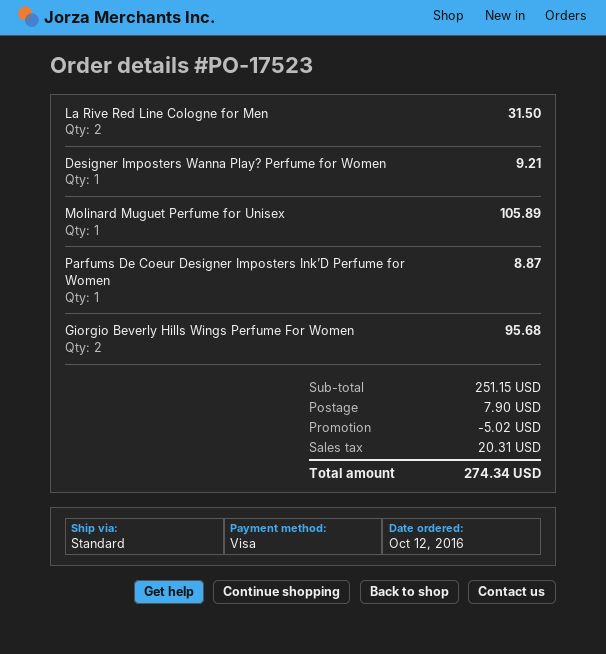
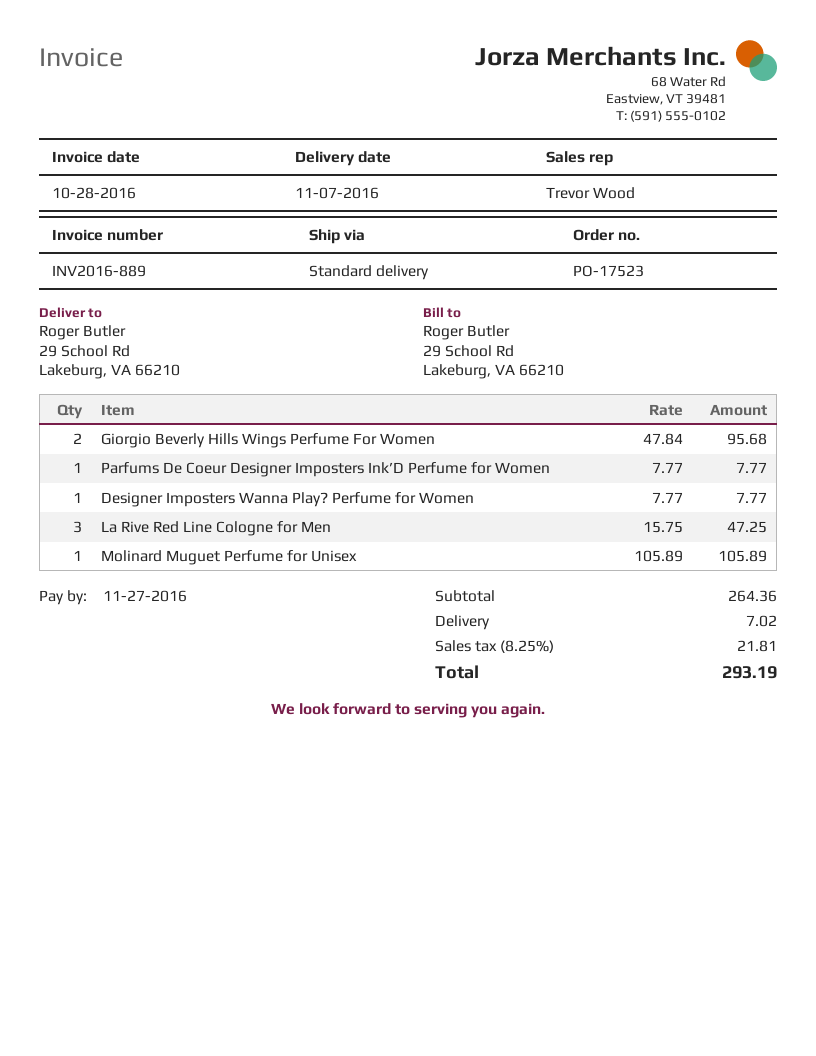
La Rive Red Line Cologne for Men: 2 for 31.50 -> 3 for 47.25
Designer Imposters Wanna Play? Perfume for Women: 1 for 9.21 -> 1 for 7.77
Parfums De Coeur Designer Imposters Ink’D Perfume for Women: 1 for 8.87 -> 1 for 7.77
subtotal: 251.15 -> 264.36
discount: 5.02 -> none
shipping: 7.90 -> 7.02
tax: 20.31 -> 21.81
total: 274.34 -> 293.19

